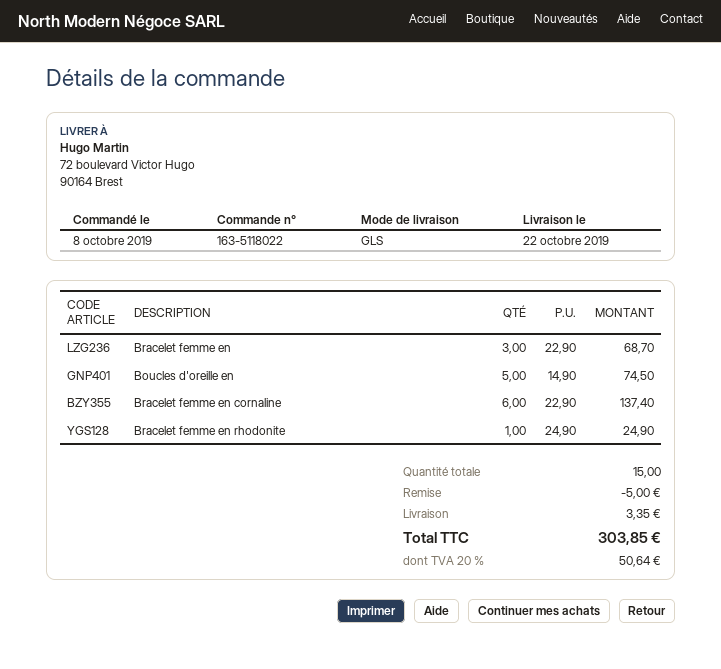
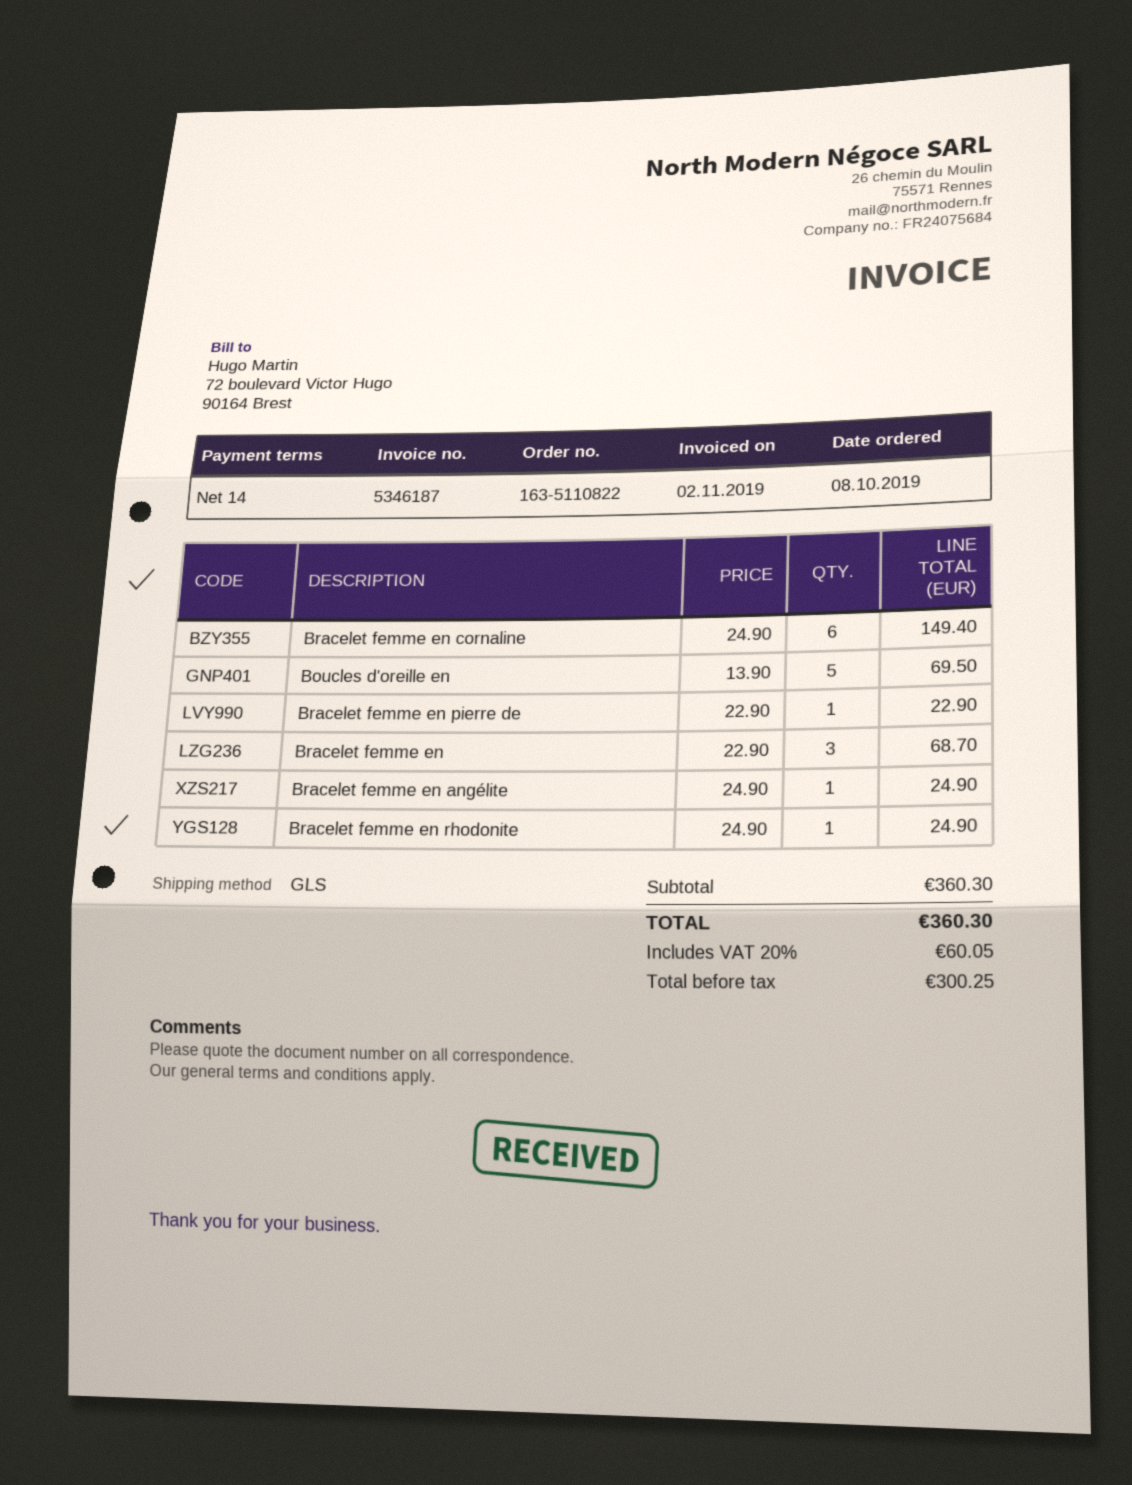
order number: 163-5118022 -> 163-5110822
Boucles d'oreille en: 5 x 14.90 = 74.50 -> 5 x 13.90 = 69.50
Bracelet femme en cornaline: 6 x 22.90 = 137.40 -> 6 x 24.90 = 149.40
Bracelet femme en pierre de: none -> 1 x 22.90 = 22.90
Bracelet femme en angélite: none -> 1 x 24.90 = 24.90
discount: 5.00 -> none
shipping: 3.35 -> none
tax: 20% = 50.64 -> 20% = 60.05
total: 303.85 -> 360.30

